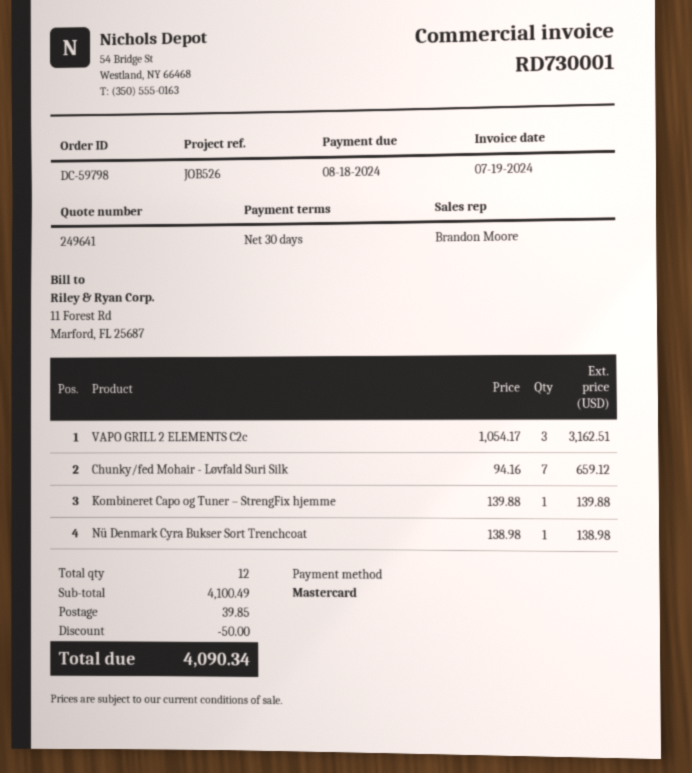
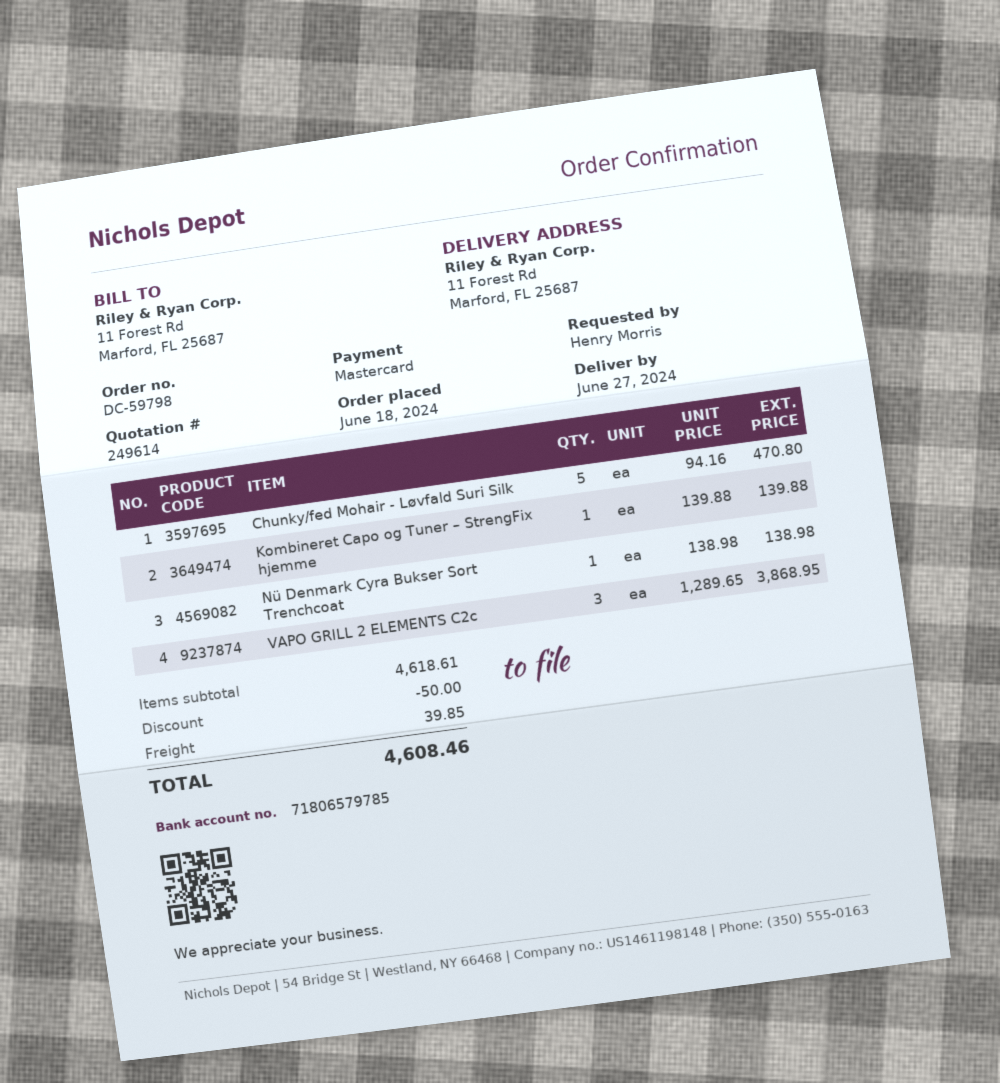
quote number: 249641 -> 249614
VAPO GRILL 2 ELEMENTS C2c: 3 x 1054.17 = 3162.51 -> 3 x 1289.65 = 3868.95
Chunky/fed Mohair - Løvfald Suri Silk: 7 x 94.16 = 659.12 -> 5 x 94.16 = 470.80
subtotal: 4100.49 -> 4618.61
total: 4090.34 -> 4608.46

